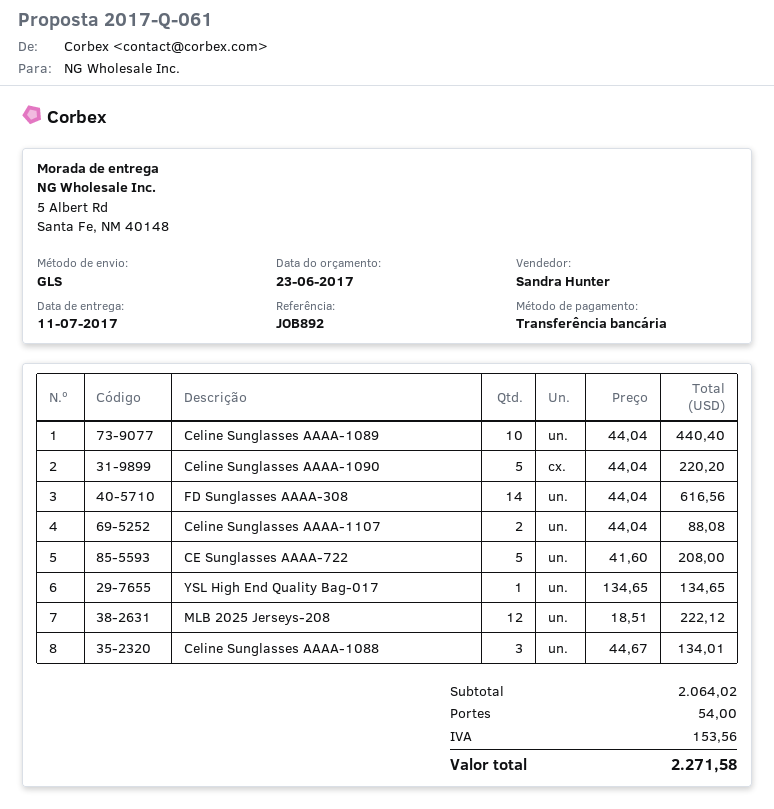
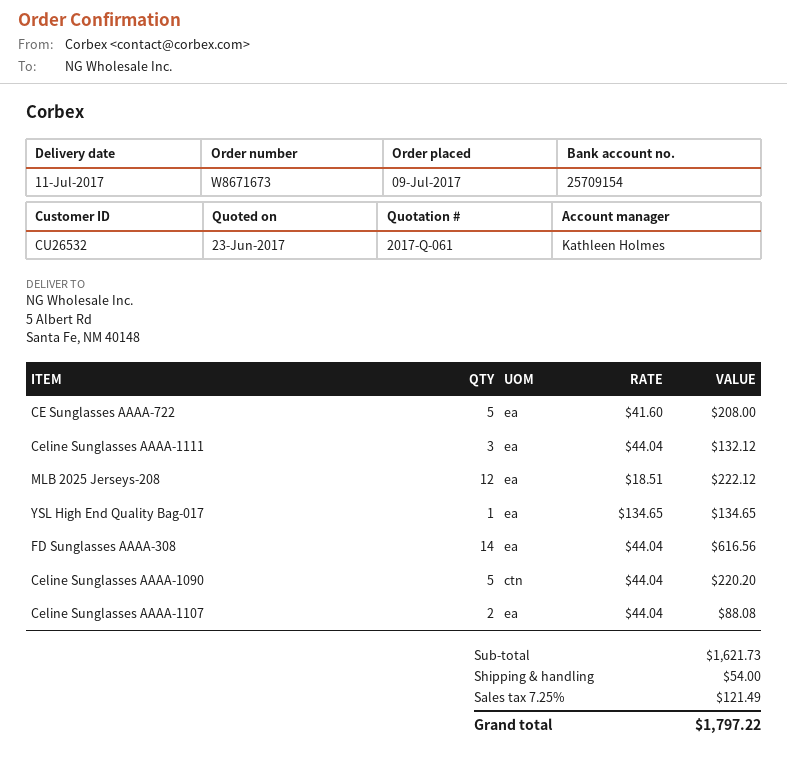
sales rep: Sandra Hunter -> Kathleen Holmes
Celine Sunglasses AAAA-1089: 10 x 44.04 = 440.40 -> none
Celine Sunglasses AAAA-1088: 3 x 44.67 = 134.01 -> none
Celine Sunglasses AAAA-1111: none -> 3 x 44.04 = 132.12
subtotal: 2064.02 -> 1621.73
tax: 153.56 -> 121.49
total: 2271.58 -> 1797.22

